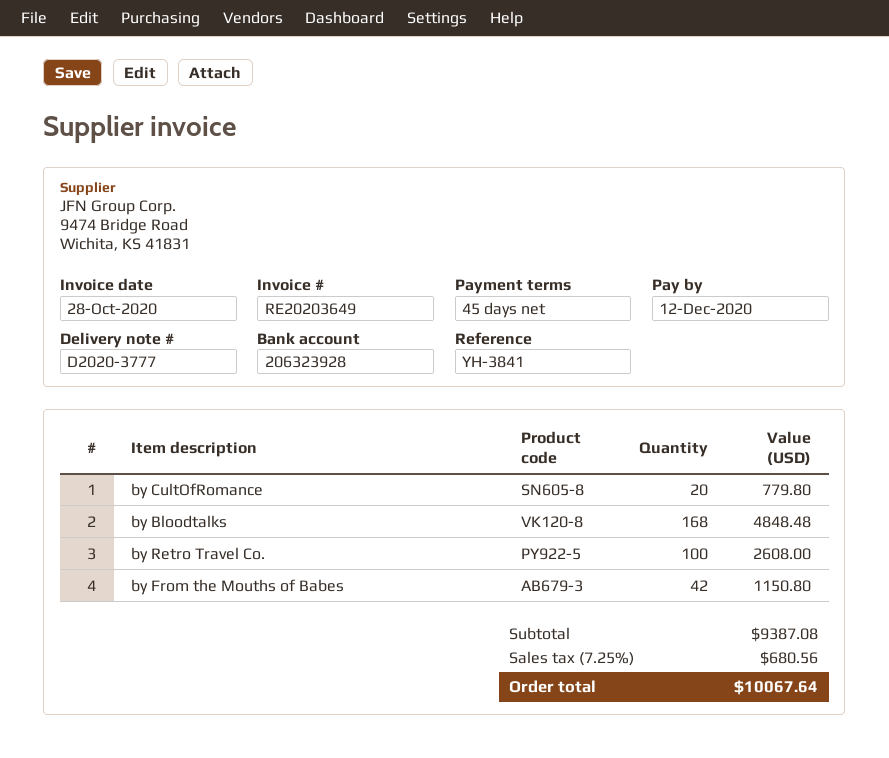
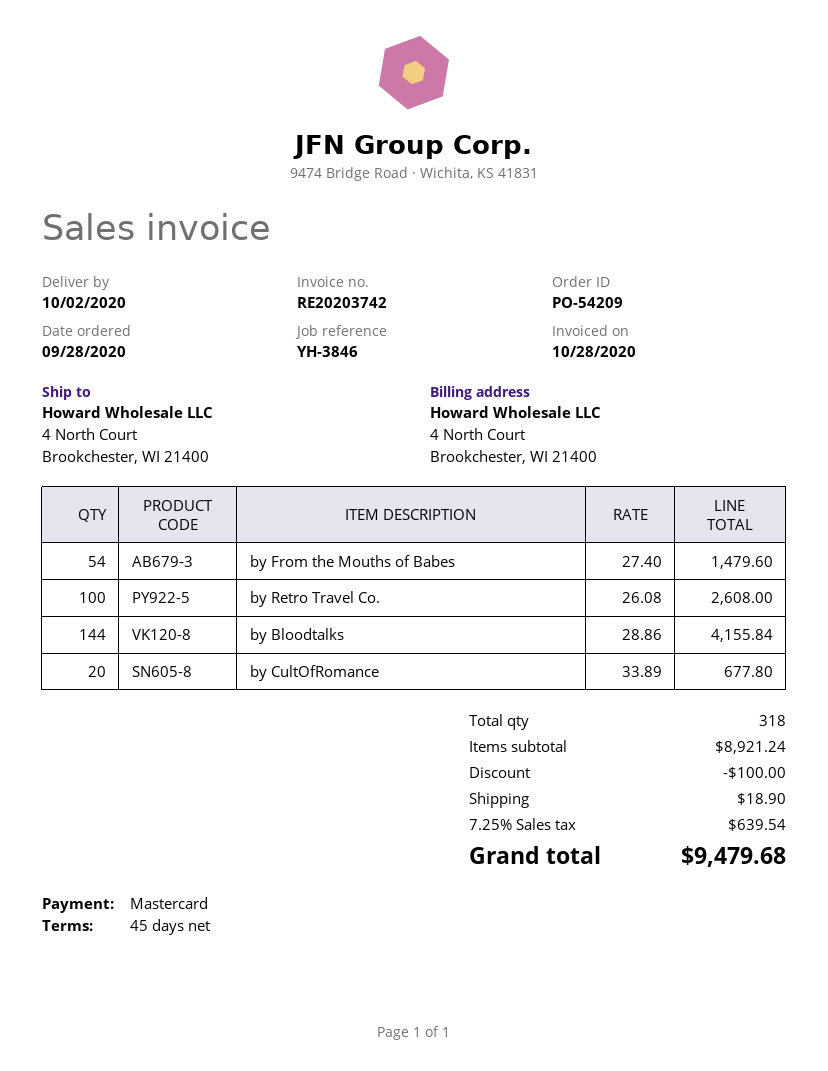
invoice number: RE20203649 -> RE20203742
reference: YH-3841 -> YH-3846
by CultOfRomance: 20 for 779.80 -> 20 for 677.80
by Bloodtalks: 168 for 4848.48 -> 144 for 4155.84
by From the Mouths of Babes: 42 for 1150.80 -> 54 for 1479.60
subtotal: 9387.08 -> 8921.24
discount: none -> 100.00
shipping: none -> 18.90
tax: 7.25% = 680.56 -> 7.25% = 639.54
total: 10067.64 -> 9479.68

